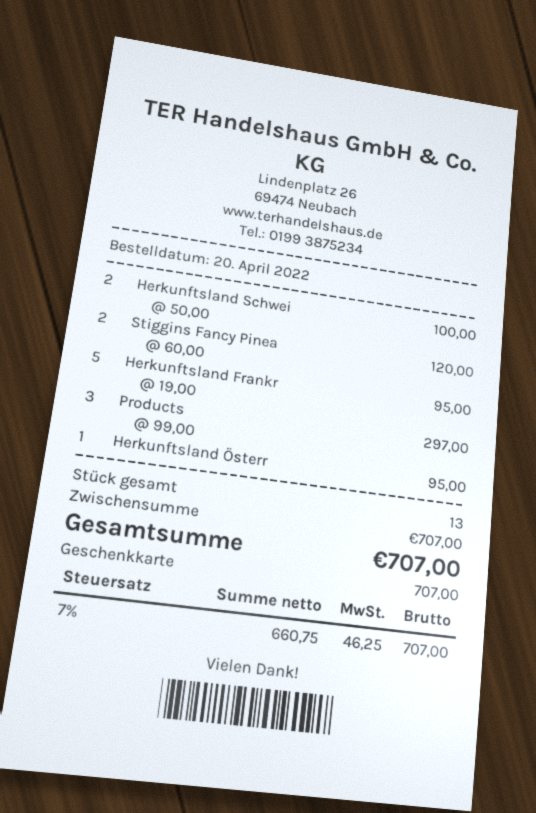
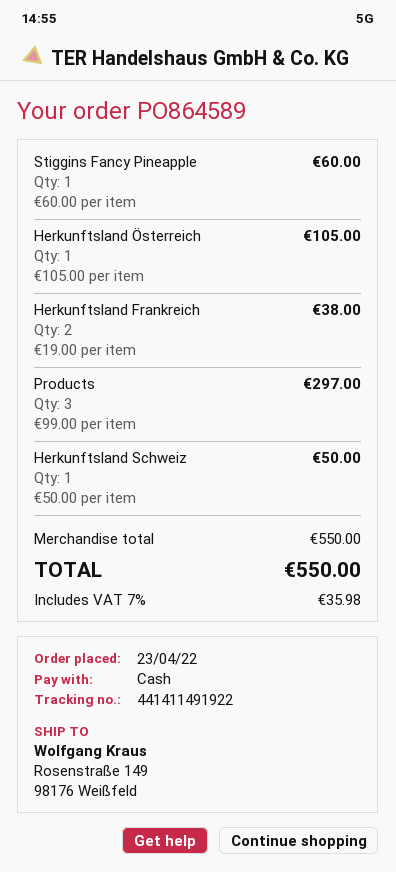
order date: 2022-04-20 -> 2022-04-23
payment method: gift card -> cash
Herkunftsland Schwei: 2 x 50.00 = 100.00 -> 1 x 50.00 = 50.00
Stiggins Fancy Pinea: 2 x 60.00 = 120.00 -> 1 x 60.00 = 60.00
Herkunftsland Frankr: 5 x 19.00 = 95.00 -> 2 x 19.00 = 38.00
Herkunftsland Österr: 1 x 95.00 = 95.00 -> 1 x 105.00 = 105.00
subtotal: 707.00 -> 550.00
tax: 7% = 46.25 -> 7% = 35.98
total: 707.00 -> 550.00

